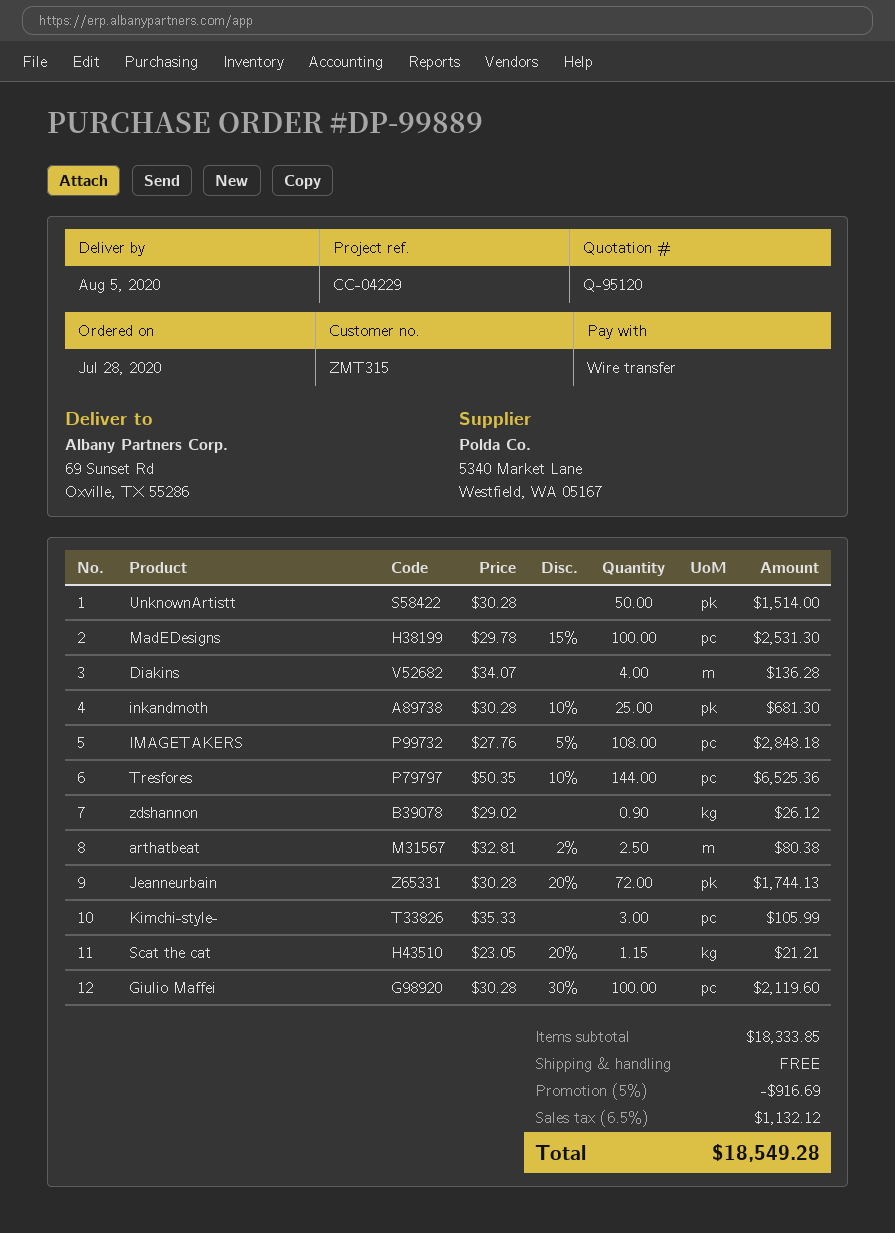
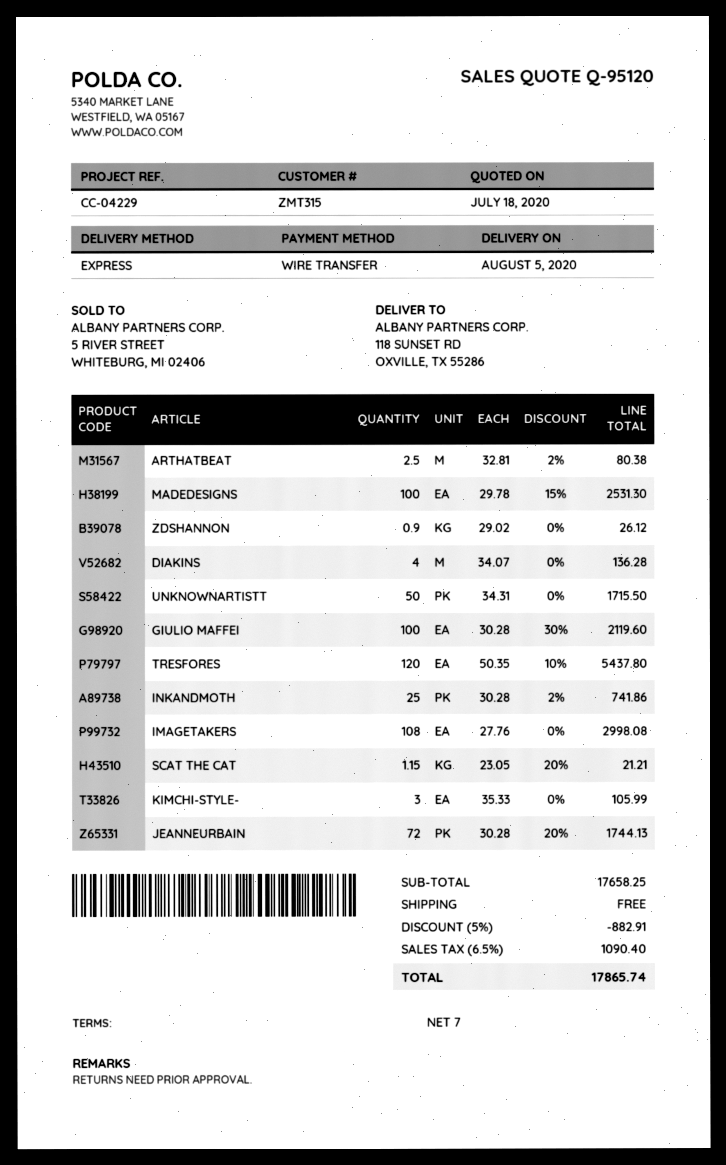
ship to: 69 Sunset Rd, Oxville, TX 55286 -> 118 SUNSET RD, OXVILLE, TX 55286
UnknownArtistt: 50 x 30.28 = 1514.00 -> 50 x 34.31 = 1715.50
inkandmoth: 25 x 30.28 - 10% = 681.30 -> 25 x 30.28 - 2% = 741.86
IMAGETAKERS: 108 x 27.76 - 5% = 2848.18 -> 108 x 27.76 = 2998.08
Tresfores: 144 x 50.35 - 10% = 6525.36 -> 120 x 50.35 - 10% = 5437.80
subtotal: 18333.85 -> 17658.25
discount: 5% = 916.69 -> 5% = 882.91
tax: 6.5% = 1132.12 -> 6.5% = 1090.40
total: 18549.28 -> 17865.74

